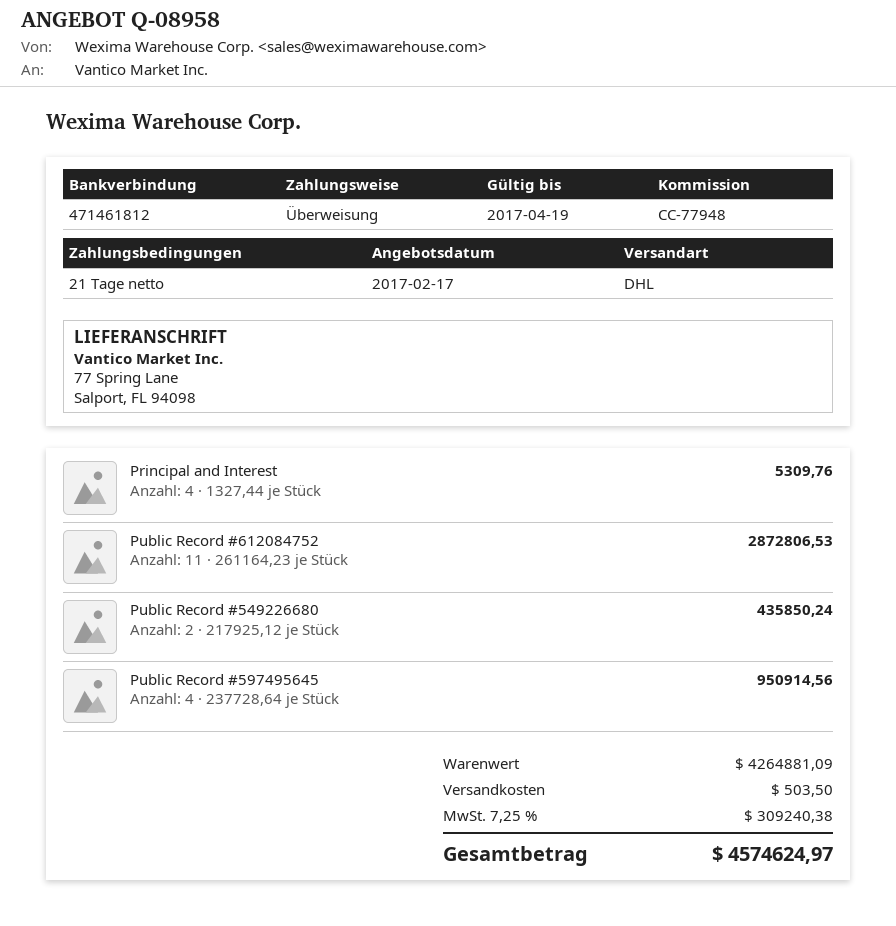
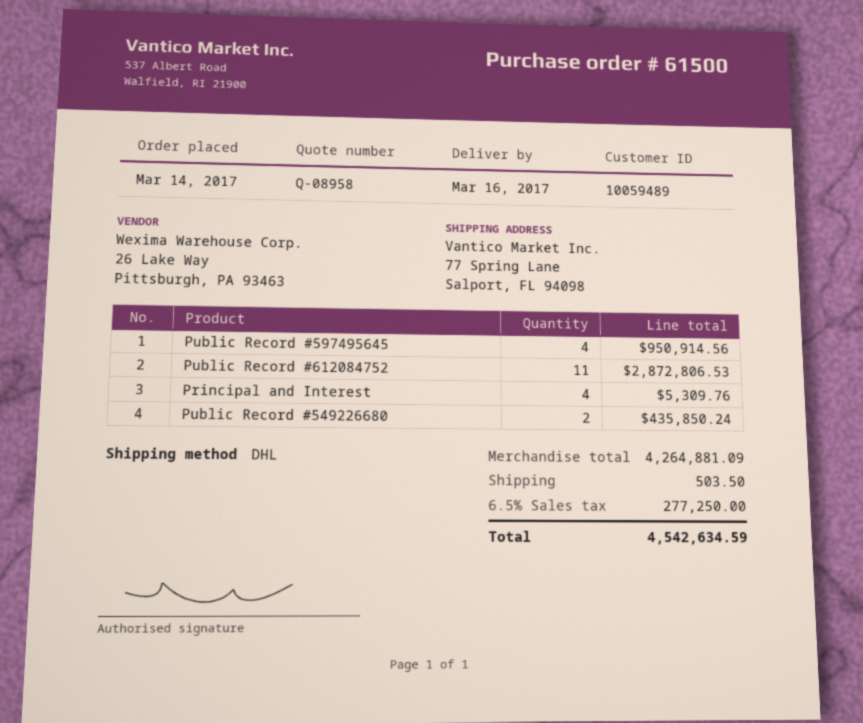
tax: 7.25% = 309240.38 -> 6.5% = 277250.00
total: 4574624.97 -> 4542634.59

